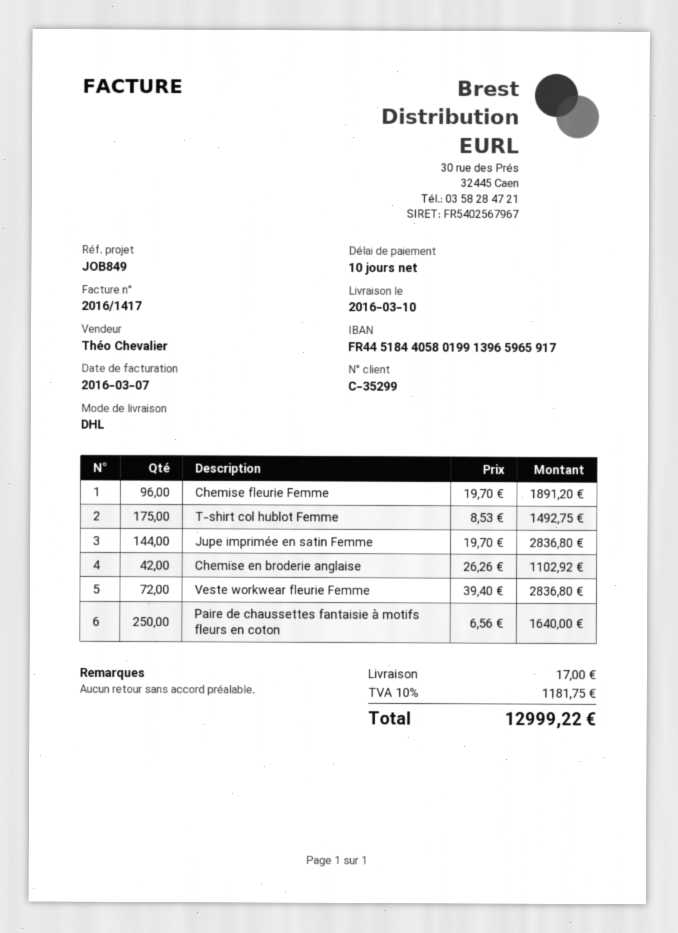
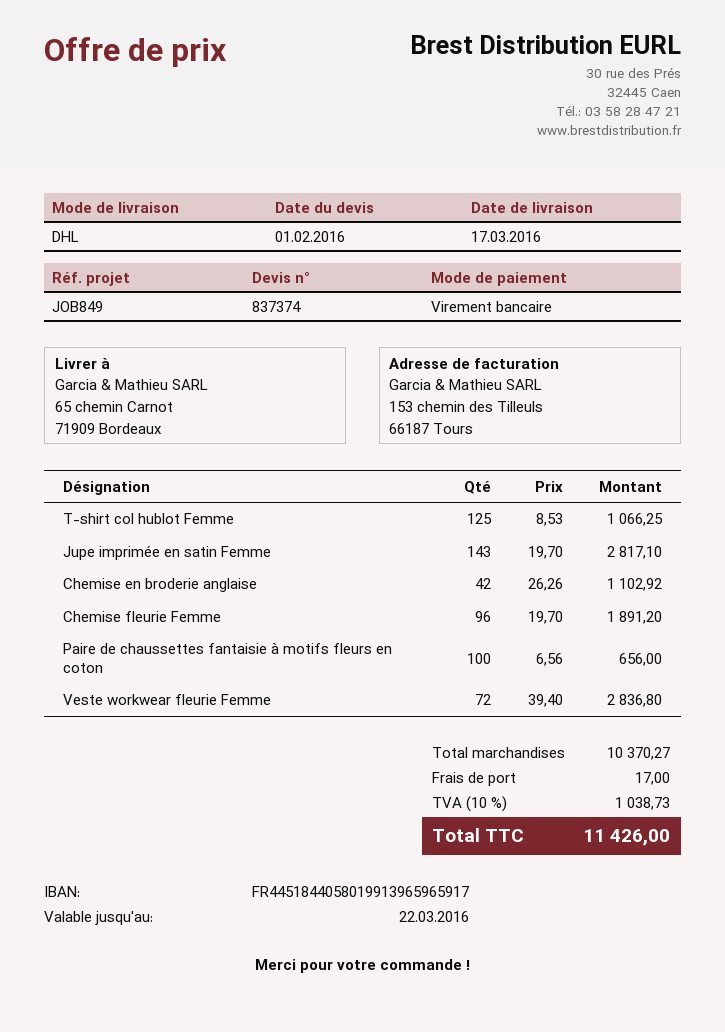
delivery date: 2016-03-10 -> 2016-03-17
T-shirt col hublot Femme: 175 x 8.53 = 1492.75 -> 125 x 8.53 = 1066.25
Jupe imprimée en satin Femme: 144 x 19.70 = 2836.80 -> 143 x 19.70 = 2817.10
Paire de chaussettes fantaisie à motifs fleurs en coton: 250 x 6.56 = 1640.00 -> 100 x 6.56 = 656.00
tax: 10% = 1181.75 -> 10% = 1038.73
total: 12999.22 -> 11426.00

